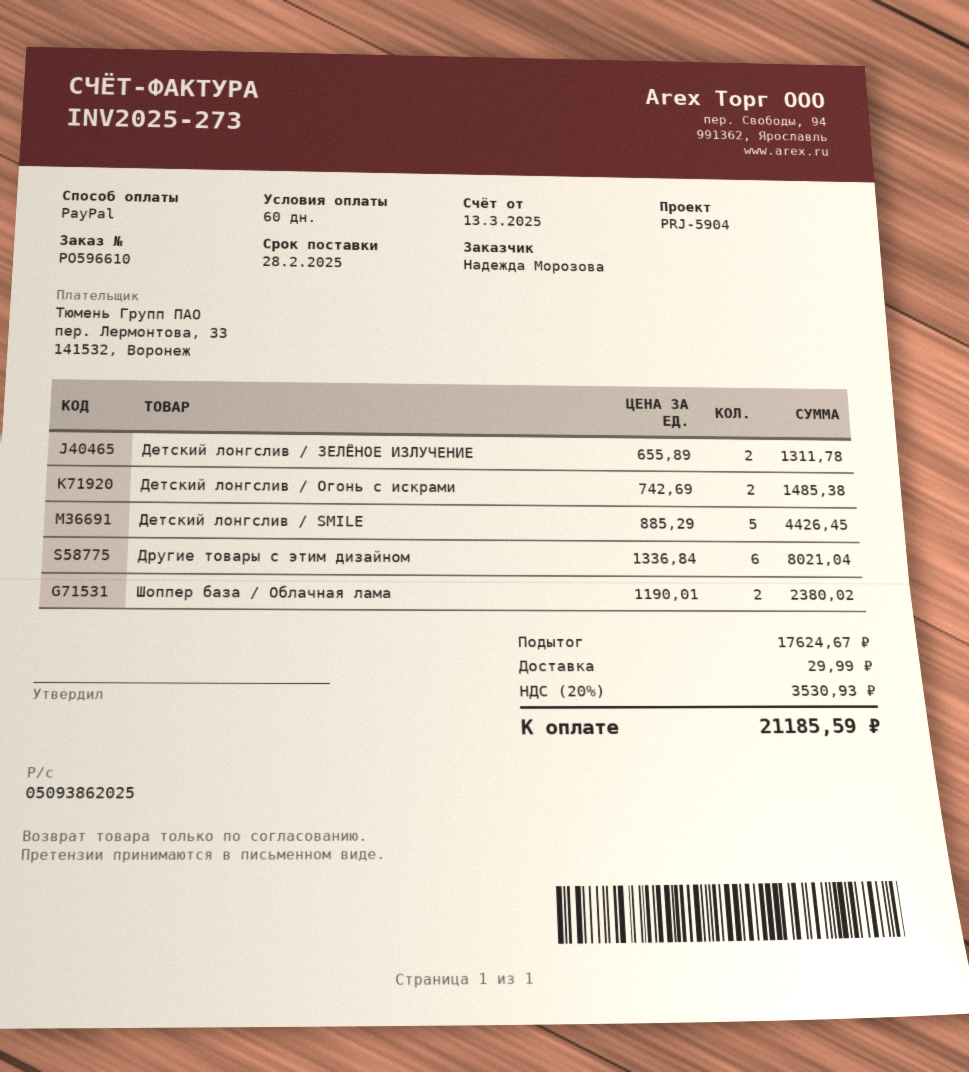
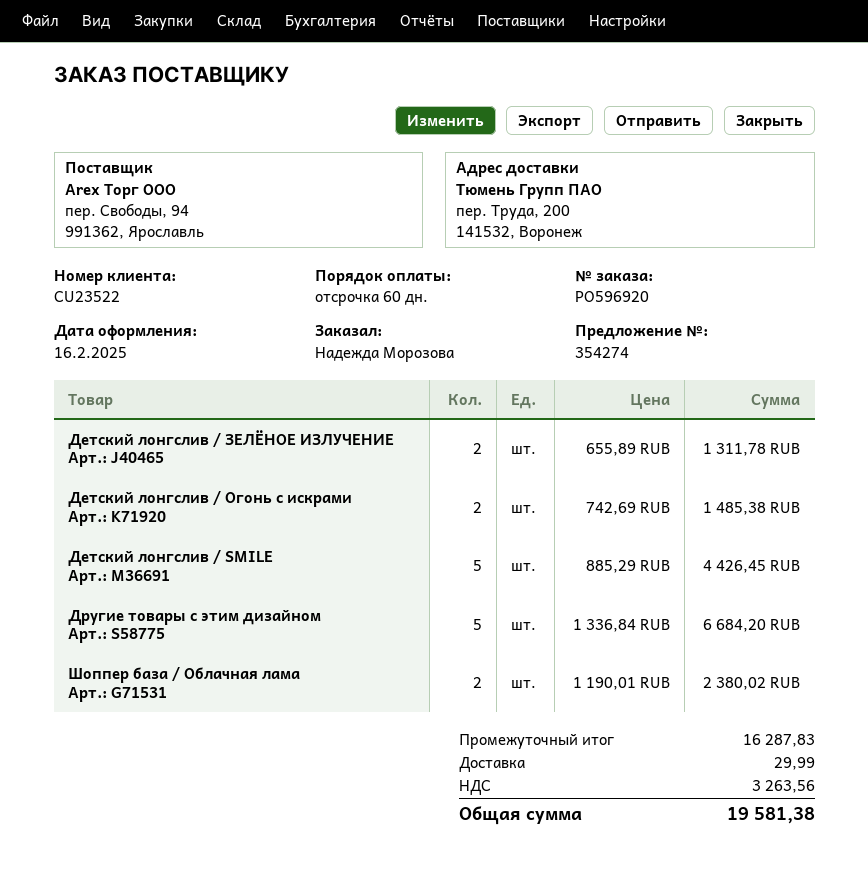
order number: PO596610 -> PO596920
Другие товары с этим дизайном: 6 x 1336.84 = 8021.04 -> 5 x 1336.84 = 6684.20
subtotal: 17624.67 -> 16287.83
tax: 3530.93 -> 3263.56
total: 21185.59 -> 19581.38

